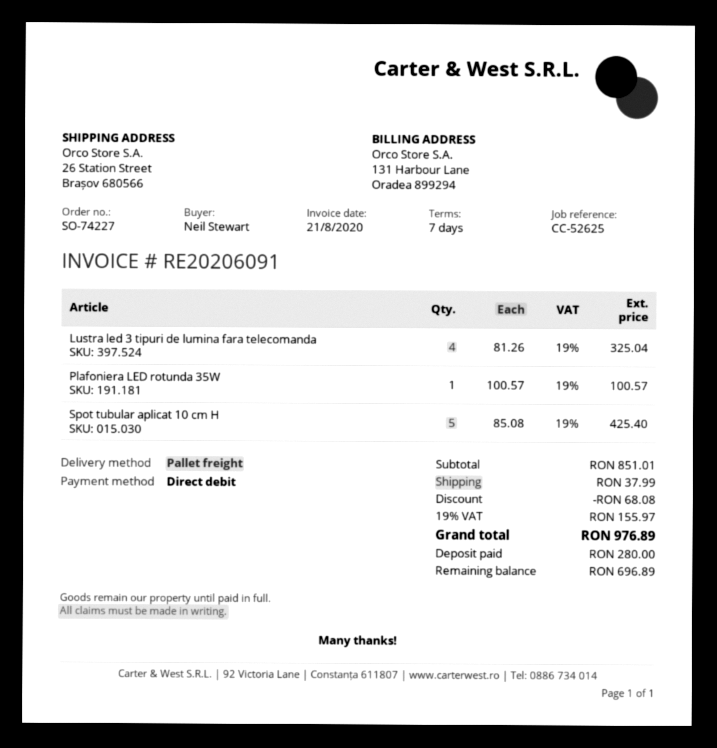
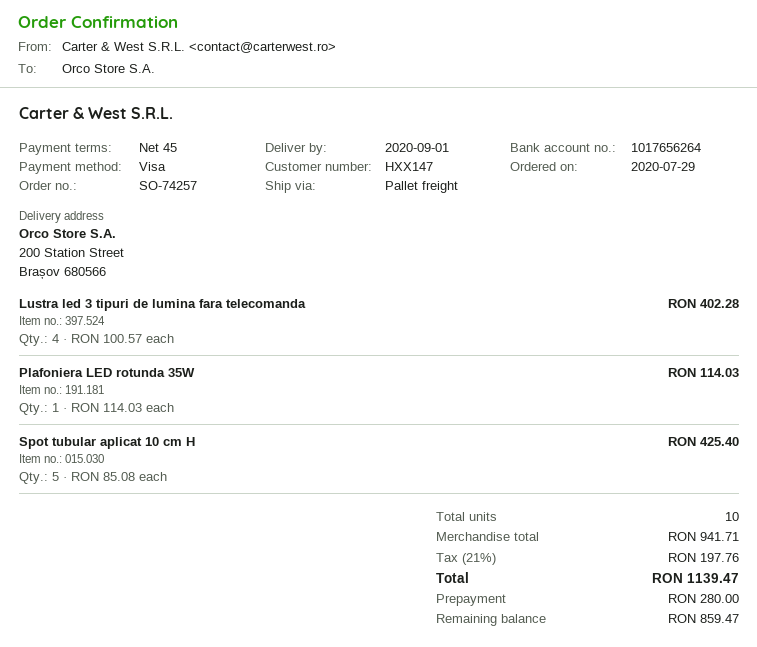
order number: SO-74227 -> SO-74257
payment terms: 7 days -> 45 days
payment method: direct debit -> Visa
ship to: 26 Station Street, Brașov 680566 -> 200 Station Street, Brașov 680566
Lustra led 3 tipuri de lumina fara telecomanda: 4 x 81.26 = 325.04 -> 4 x 100.57 = 402.28
Plafoniera LED rotunda 35W: 1 x 100.57 = 100.57 -> 1 x 114.03 = 114.03
subtotal: 851.01 -> 941.71
discount: 68.08 -> none
shipping: 37.99 -> none
tax: 19% = 155.97 -> 21% = 197.76
total: 976.89 -> 1139.47
balance: 696.89 -> 859.47

